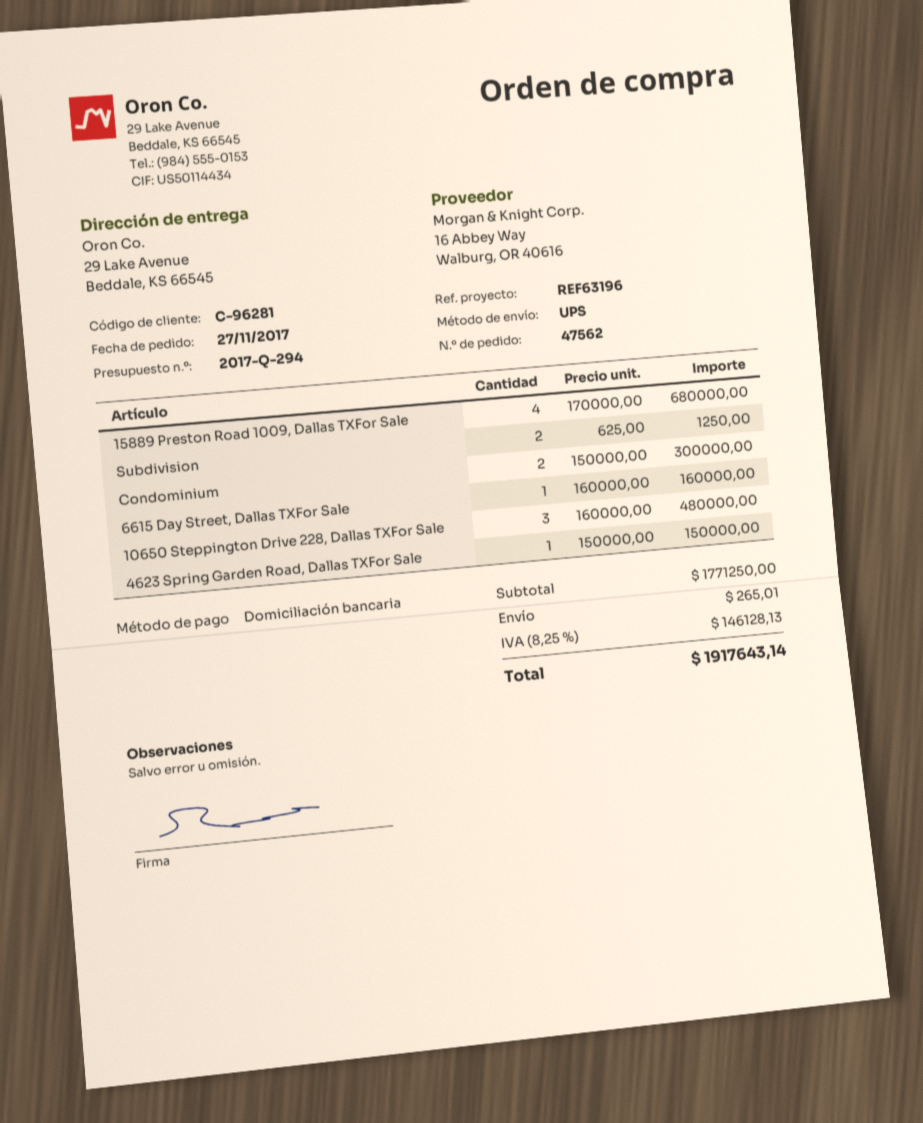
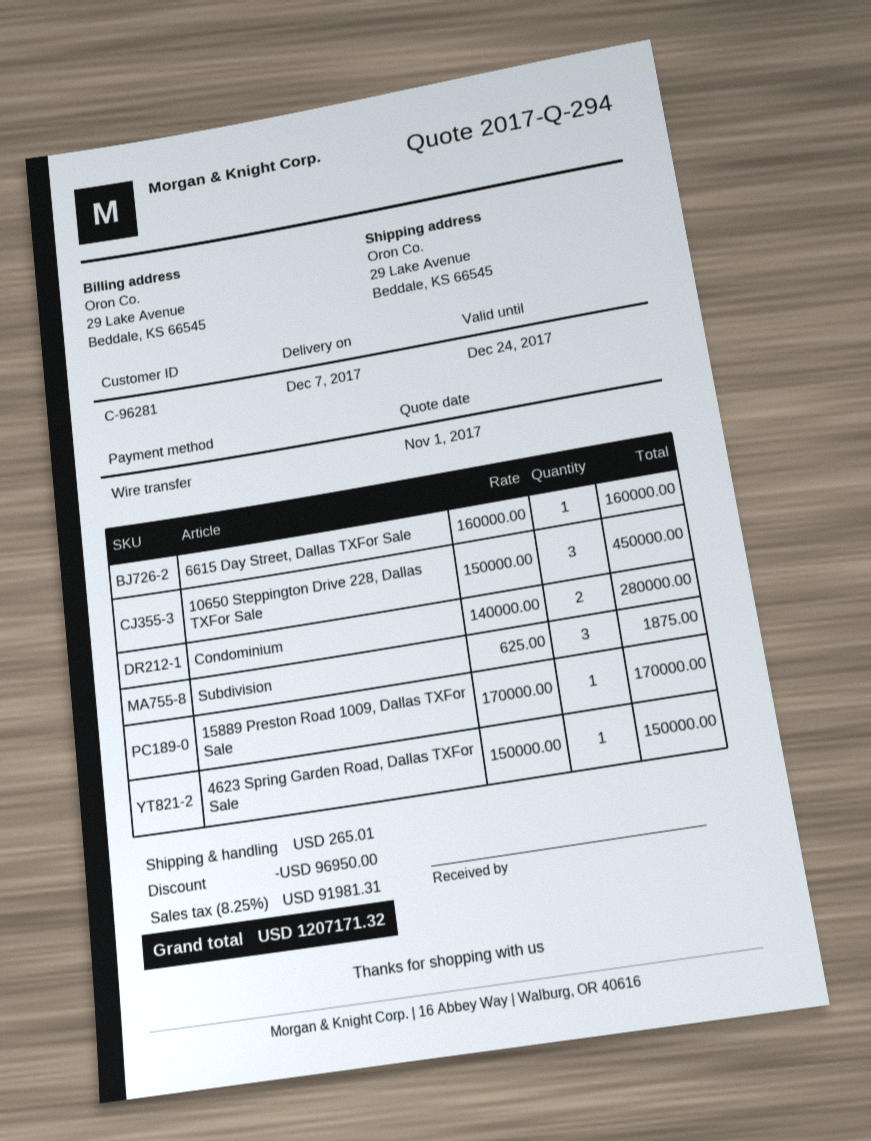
payment method: direct debit -> bank transfer
15889 Preston Road 1009, Dallas TXFor Sale: 4 x 170000.00 = 680000.00 -> 1 x 170000.00 = 170000.00
Subdivision: 2 x 625.00 = 1250.00 -> 3 x 625.00 = 1875.00
Condominium: 2 x 150000.00 = 300000.00 -> 2 x 140000.00 = 280000.00
10650 Steppington Drive 228, Dallas TXFor Sale: 3 x 160000.00 = 480000.00 -> 3 x 150000.00 = 450000.00
discount: none -> 96950.00
tax: 8.25% = 146128.13 -> 8.25% = 91981.31
total: 1917643.14 -> 1207171.32

